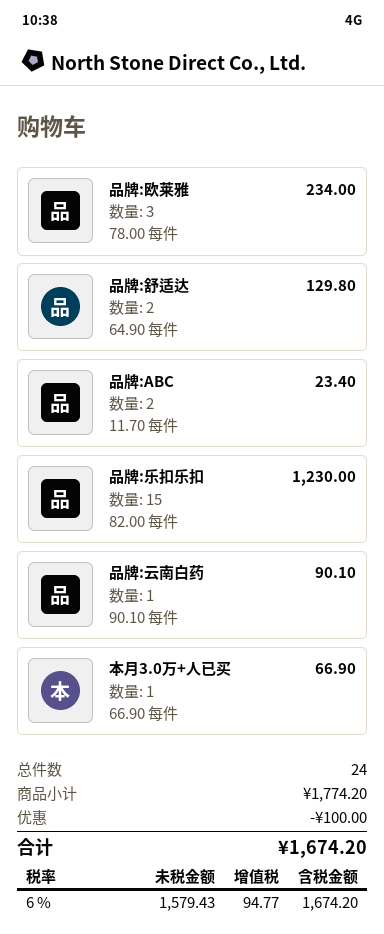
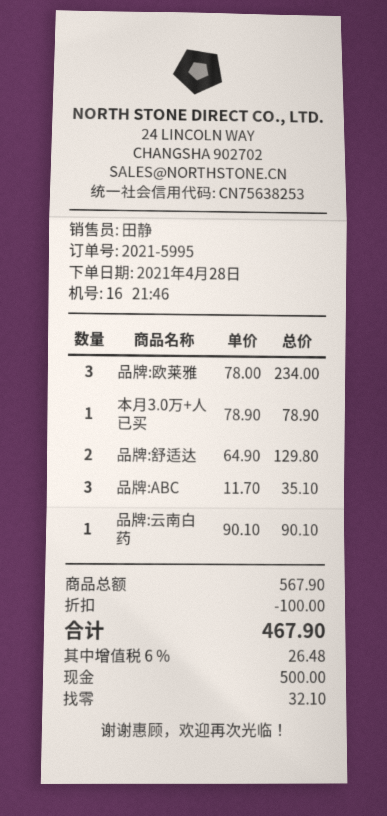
品牌:ABC: 2 x 11.70 = 23.40 -> 3 x 11.70 = 35.10
品牌:乐扣乐扣: 15 x 82.00 = 1230.00 -> none
本月3.0万+人已买: 1 x 66.90 = 66.90 -> 1 x 78.90 = 78.90
subtotal: 1774.20 -> 567.90
tax: 6% = 94.77 -> 6% = 26.48
total: 1674.20 -> 467.90

